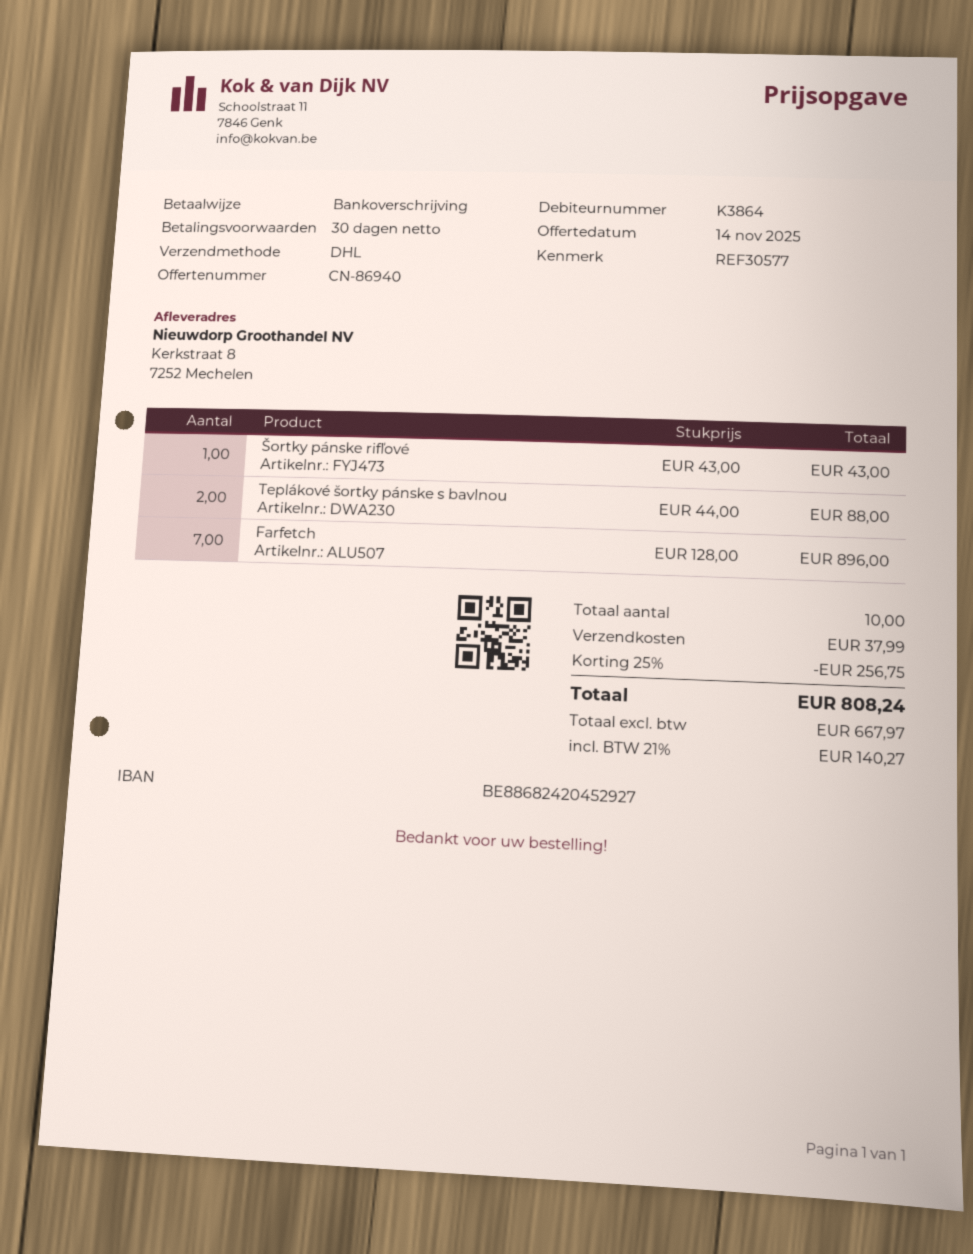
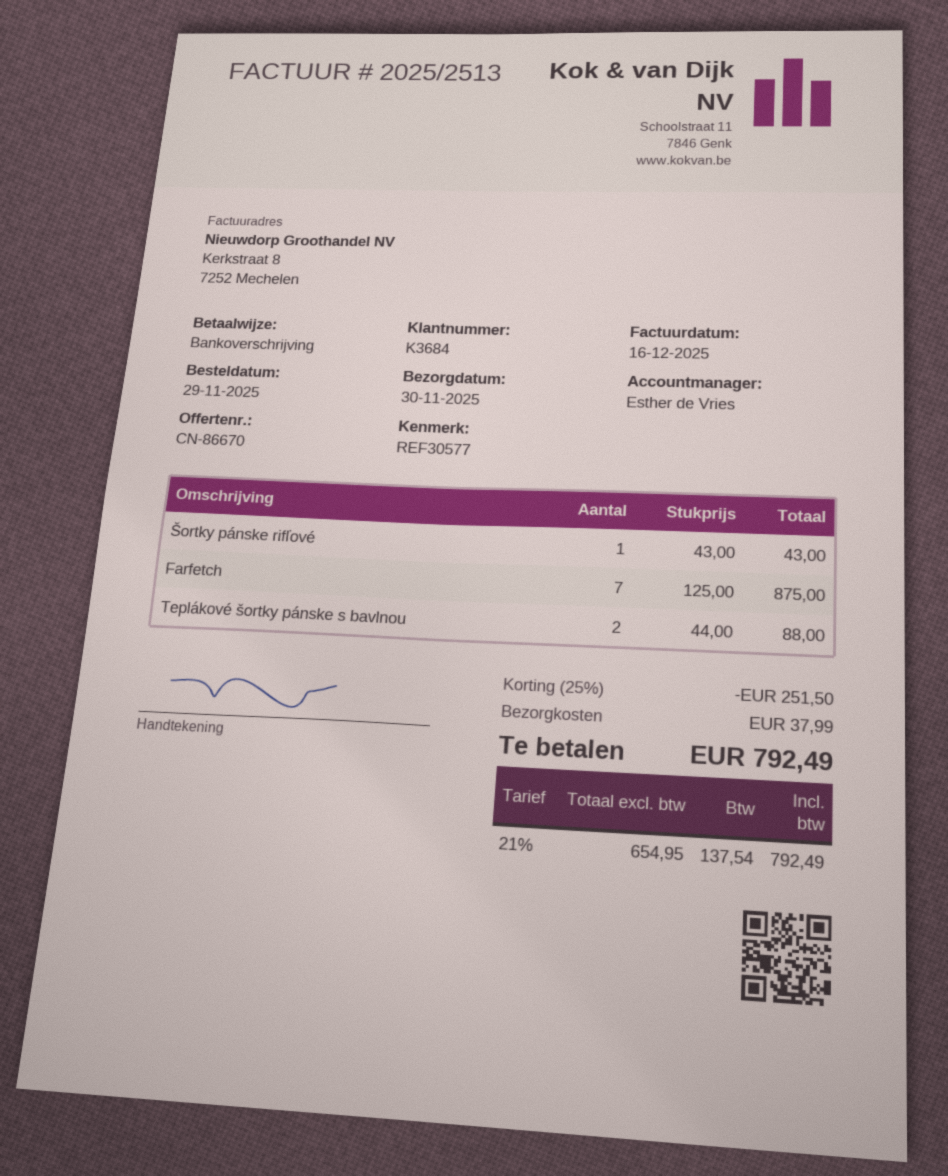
quote number: CN-86940 -> CN-86670
customer number: K3864 -> K3684
Farfetch: 7 x 128.00 = 896.00 -> 7 x 125.00 = 875.00
discount: 25% = 256.75 -> 25% = 251.50
net: 667.97 -> 654.95
tax: 21% = 140.27 -> 21% = 137.54
total: 808.24 -> 792.49

